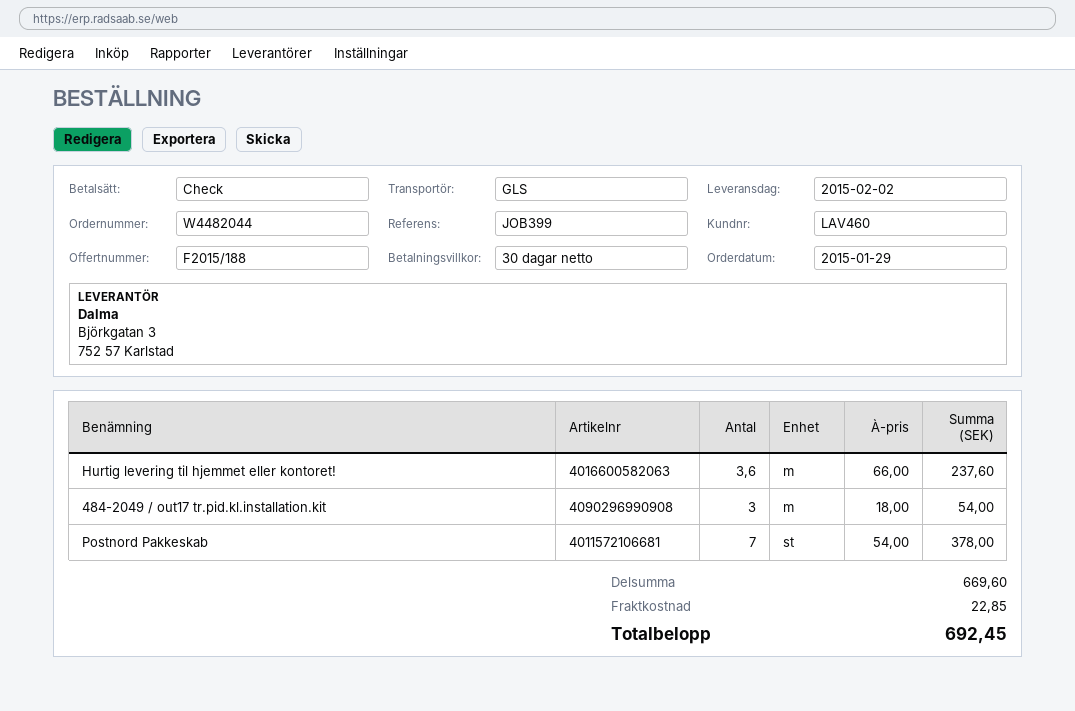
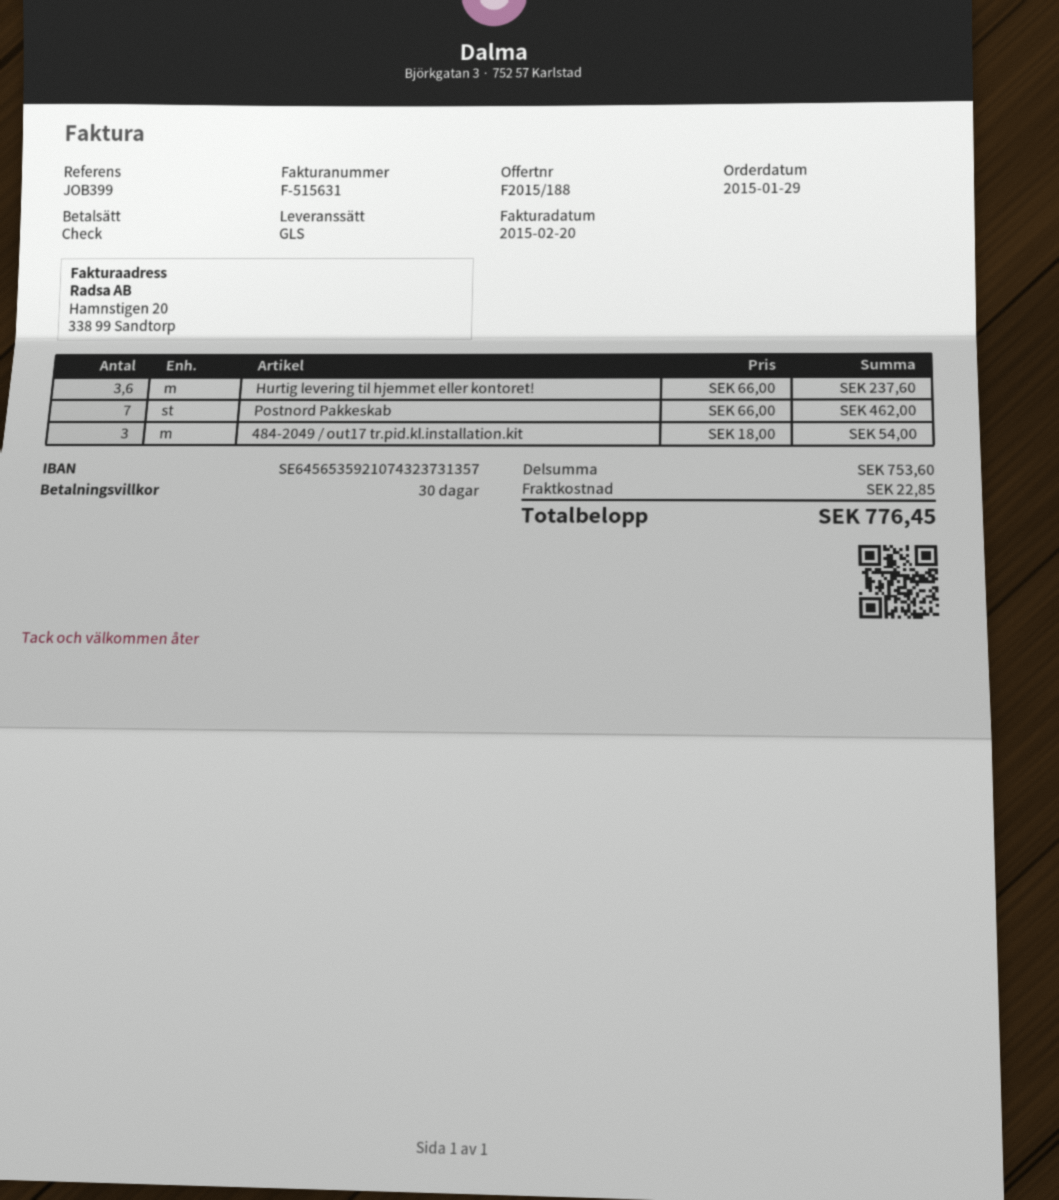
Postnord Pakkeskab: 7 x 54.00 = 378.00 -> 7 x 66.00 = 462.00
subtotal: 669.60 -> 753.60
total: 692.45 -> 776.45

